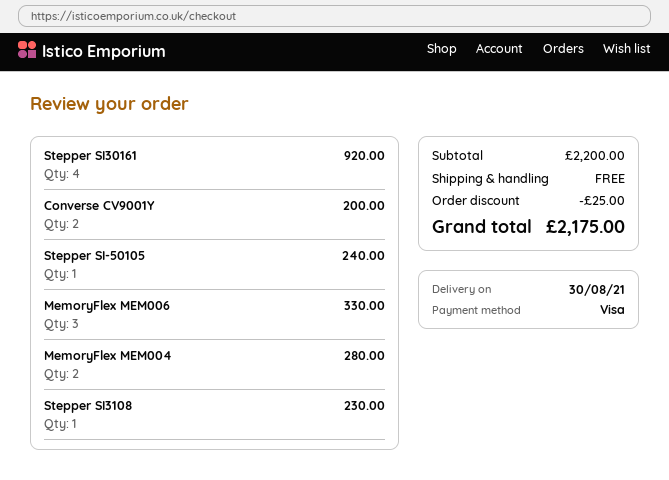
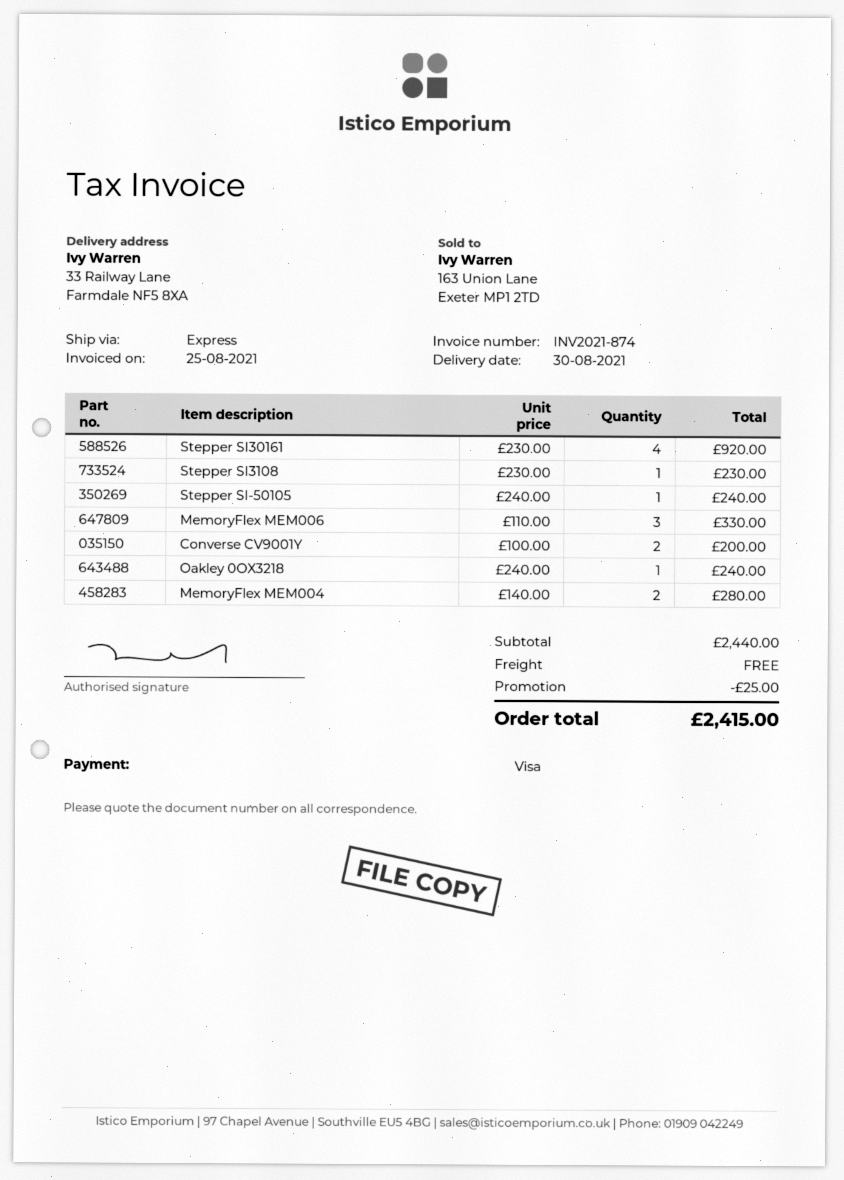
Oakley 0OX3218: none -> 1 for 240.00
subtotal: 2200.00 -> 2440.00
total: 2175.00 -> 2415.00

